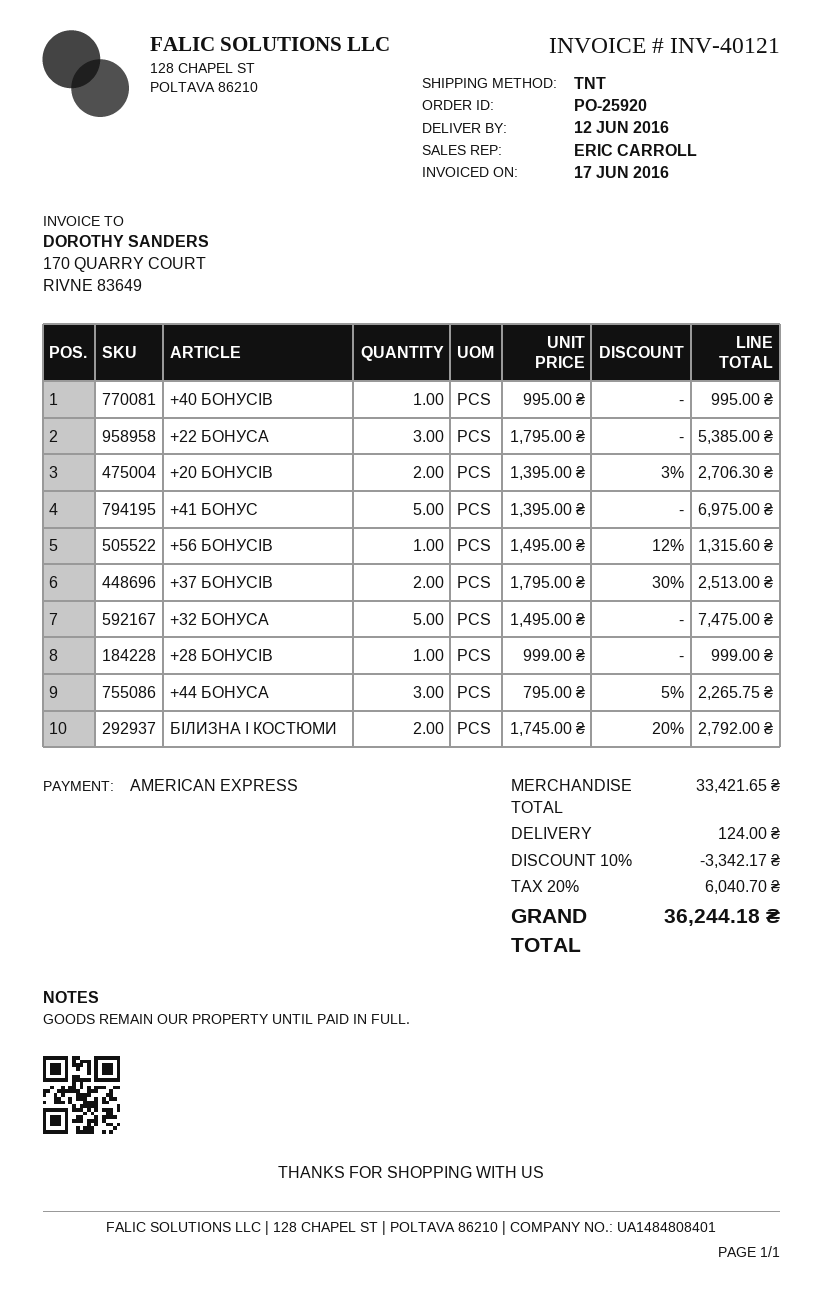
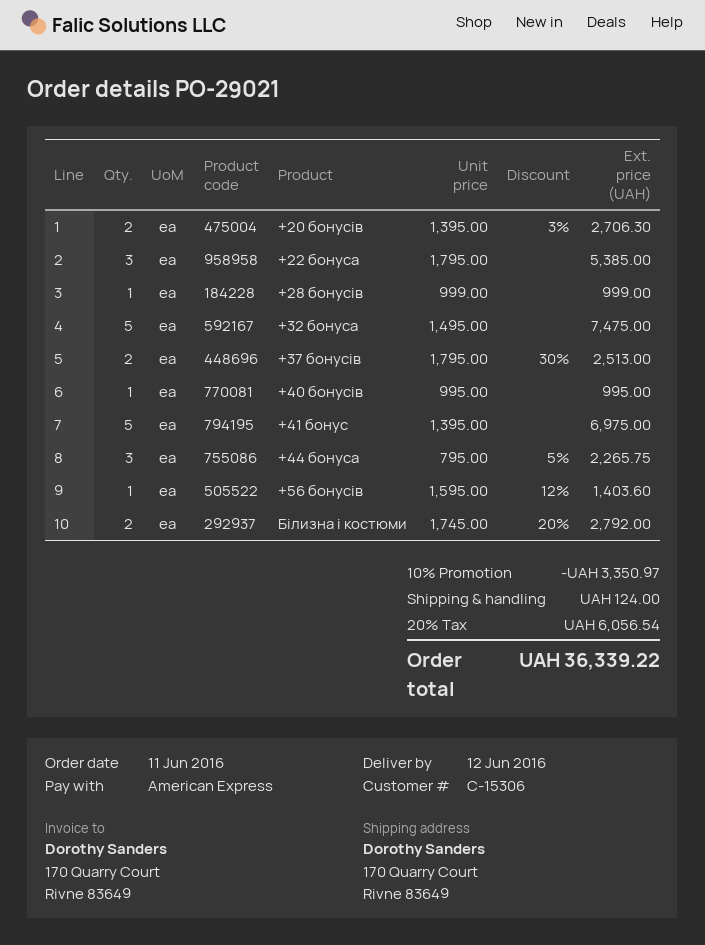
order number: PO-25920 -> PO-29021
+56 БОНУСІВ: 1 x 1495.00 - 12% = 1315.60 -> 1 x 1595.00 - 12% = 1403.60
discount: 10% = 3342.17 -> 10% = 3350.97
tax: 20% = 6040.70 -> 20% = 6056.54
total: 36244.18 -> 36339.22

